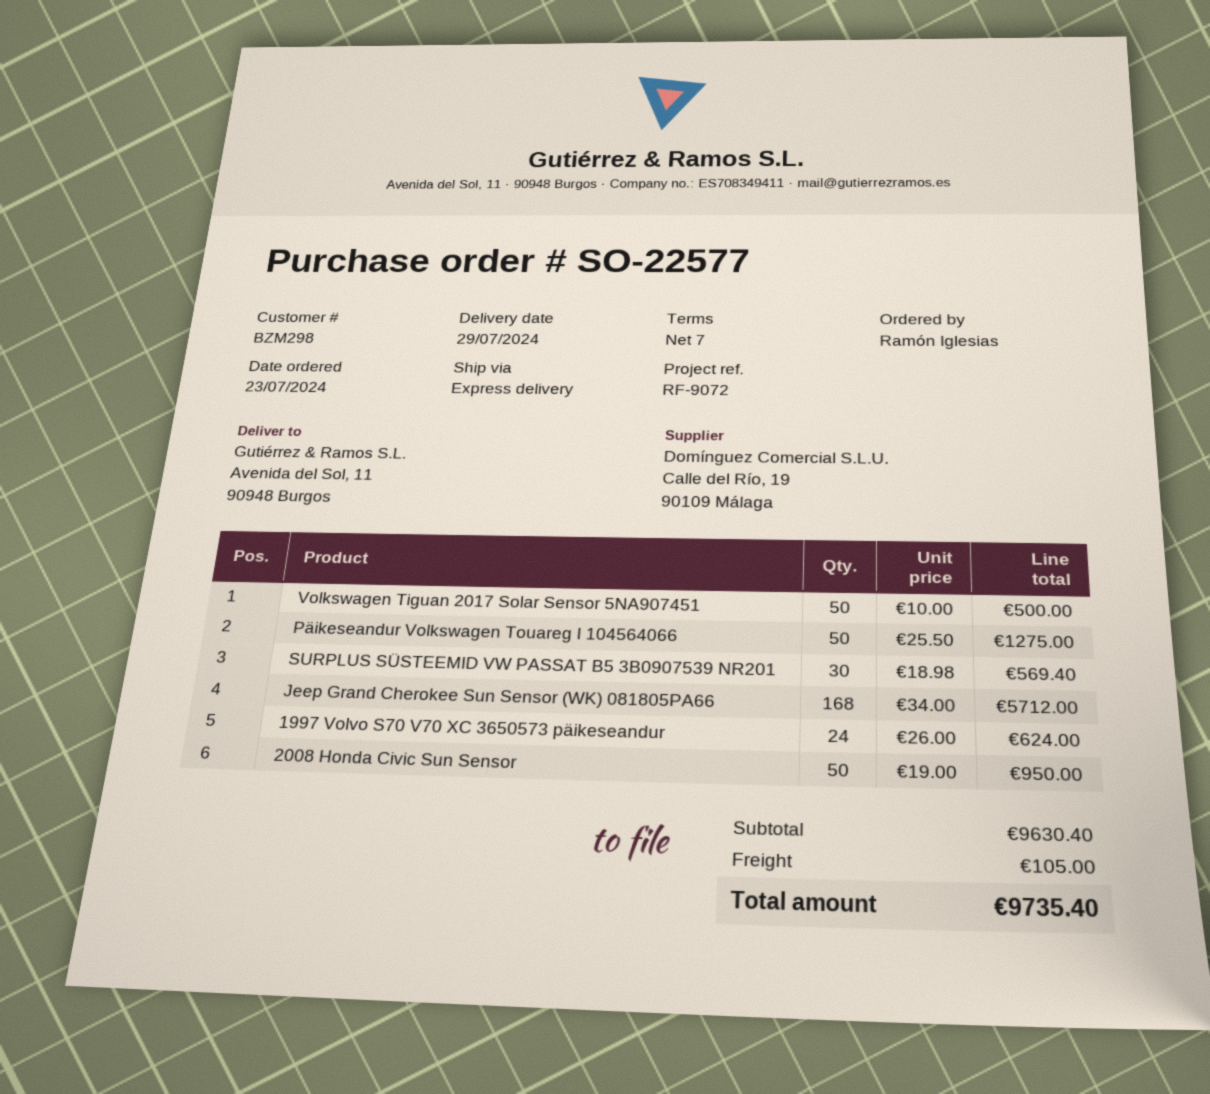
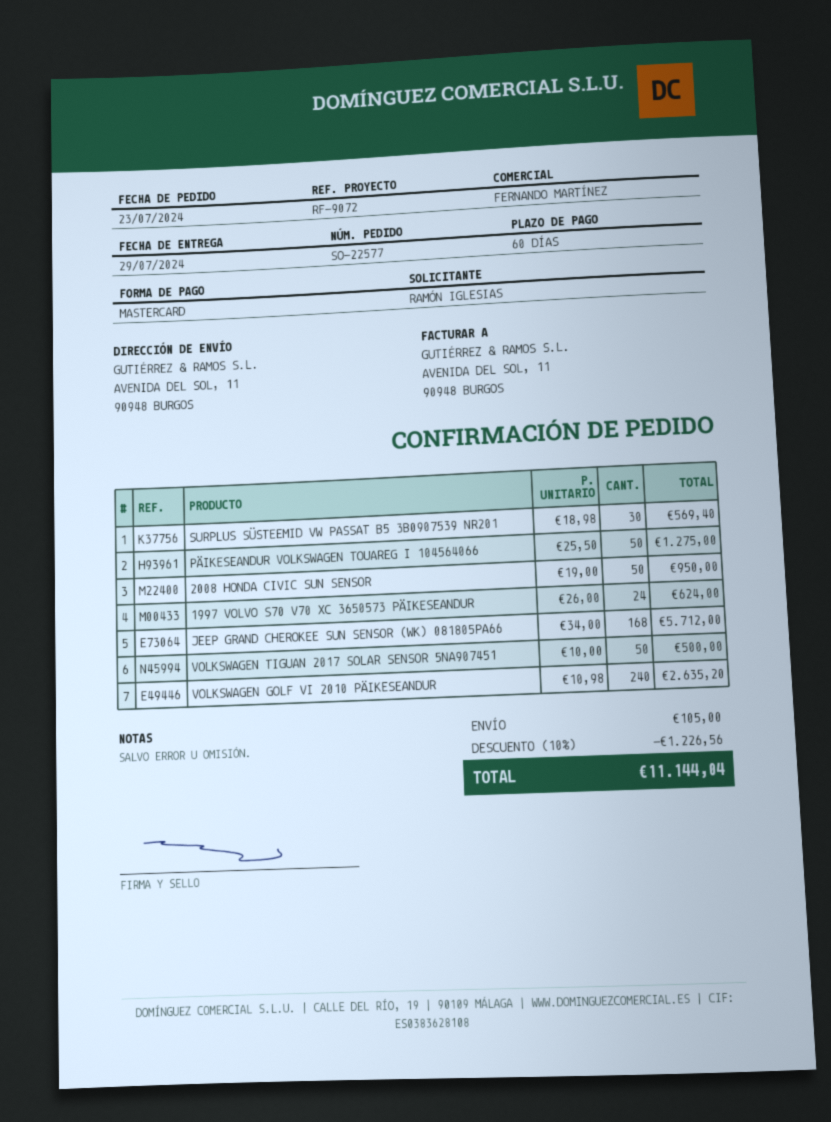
payment terms: 7 days -> 60 days
VOLKSWAGEN GOLF VI 2010 PÄIKESEANDUR: none -> 240 x 10.98 = 2635.20
discount: none -> 10% = 1226.56
total: 9735.40 -> 11144.04

